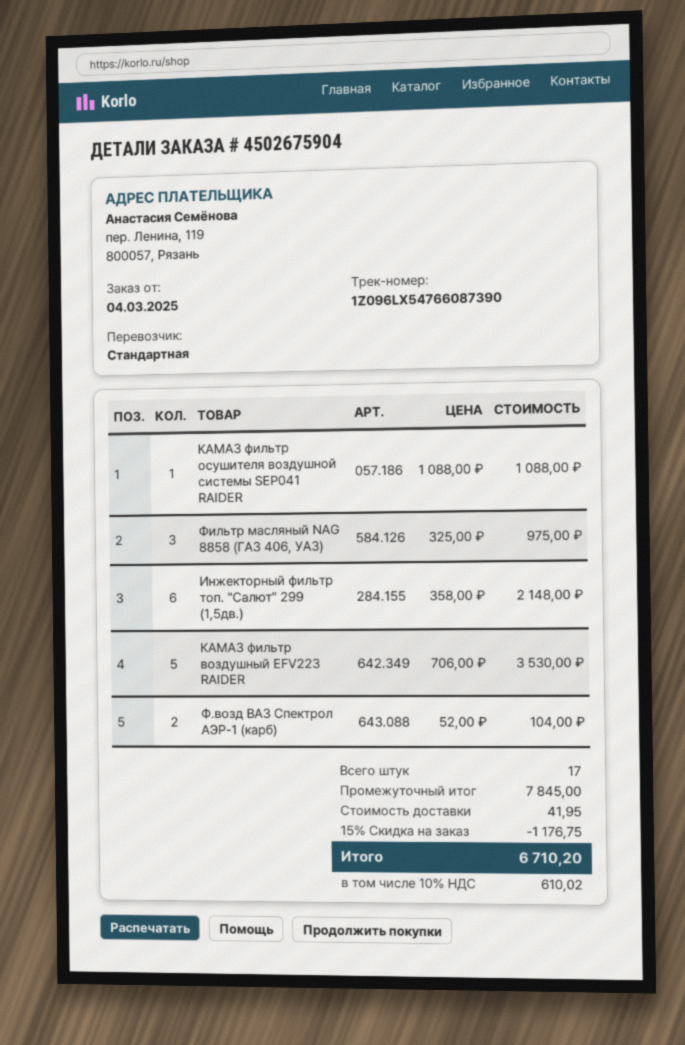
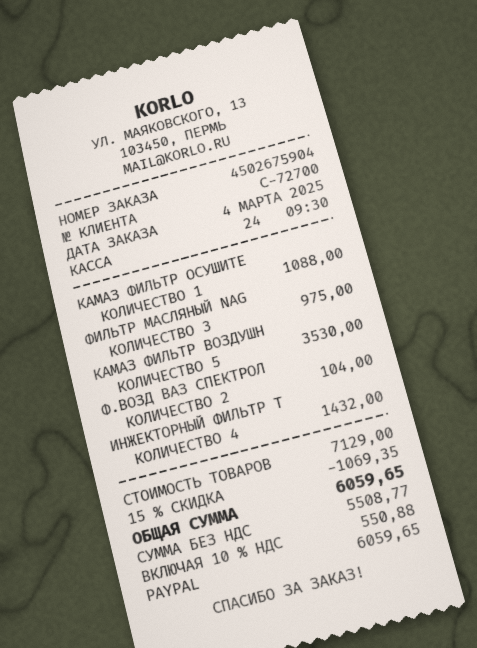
Инжекторный фильтр топ. "Салют" 299 (1,5дв.): 6 for 2148.00 -> 4 for 1432.00
subtotal: 7845.00 -> 7129.00
discount: 15% = 1176.75 -> 15% = 1069.35
shipping: 41.95 -> none
tax: 10% = 610.02 -> 10% = 550.88
total: 6710.20 -> 6059.65

